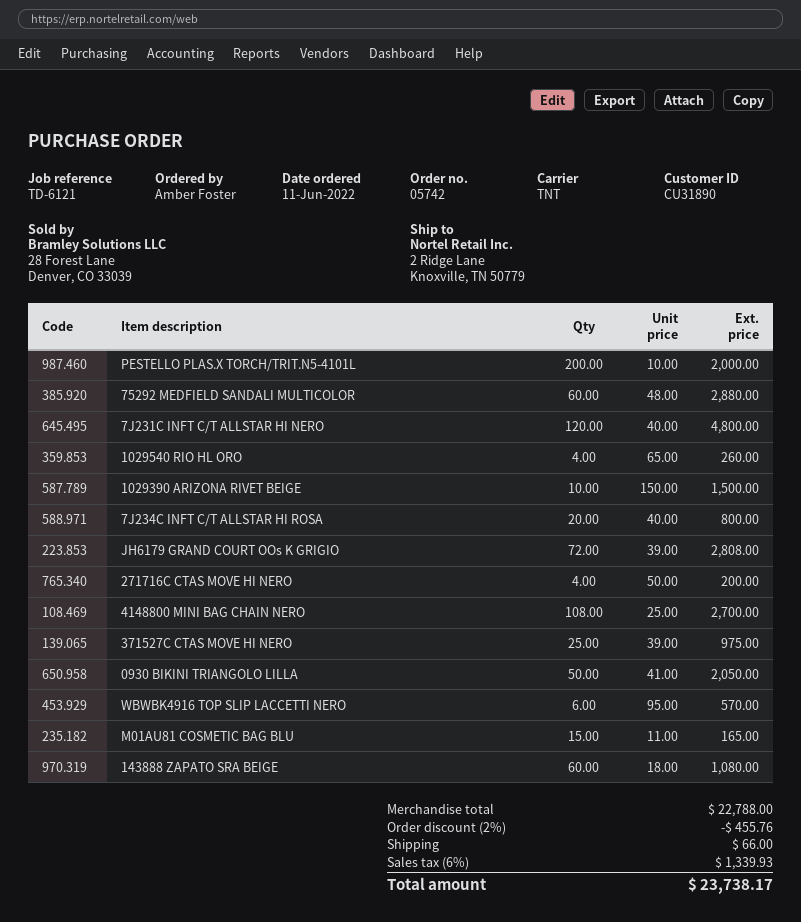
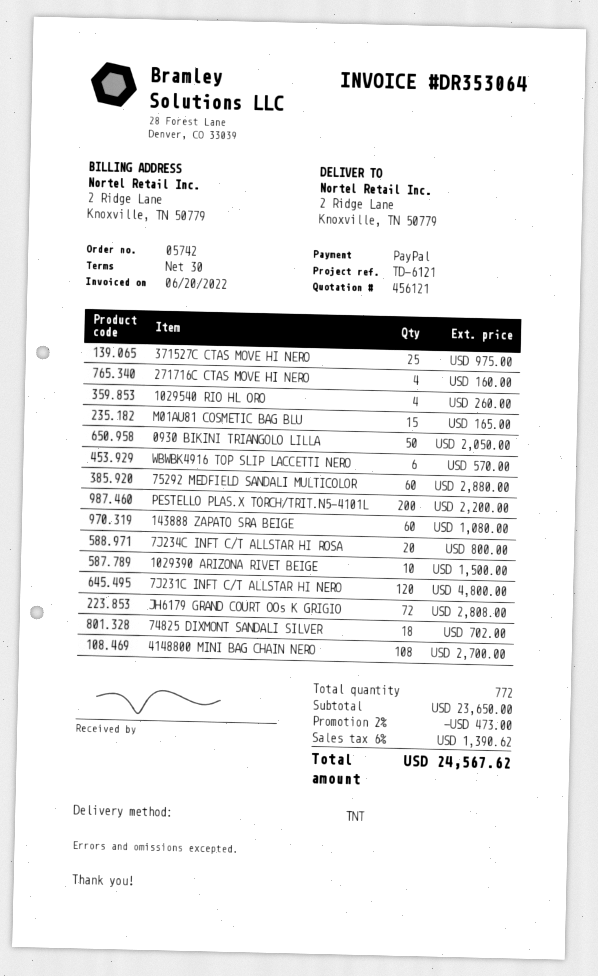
PESTELLO PLAS.X TORCH/TRIT.N5-4101L: 200 for 2000.00 -> 200 for 2200.00
271716C CTAS MOVE HI NERO: 4 for 200.00 -> 4 for 160.00
74825 DIXMONT SANDALI SILVER: none -> 18 for 702.00
subtotal: 22788.00 -> 23650.00
discount: 2% = 455.76 -> 2% = 473.00
shipping: 66.00 -> none
tax: 6% = 1339.93 -> 6% = 1390.62
total: 23738.17 -> 24567.62

